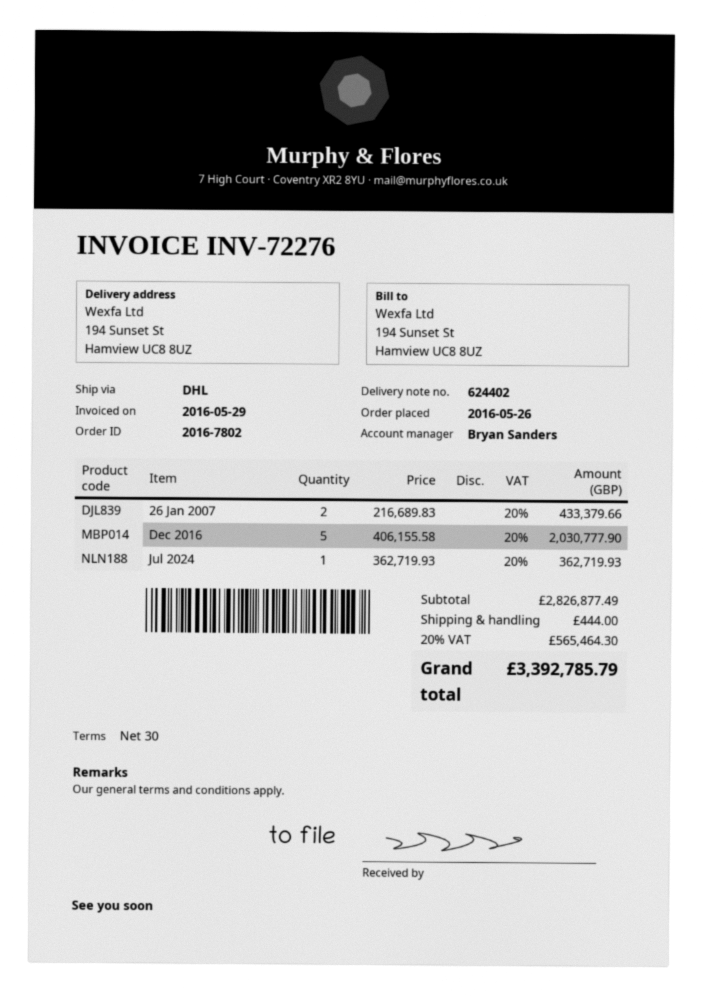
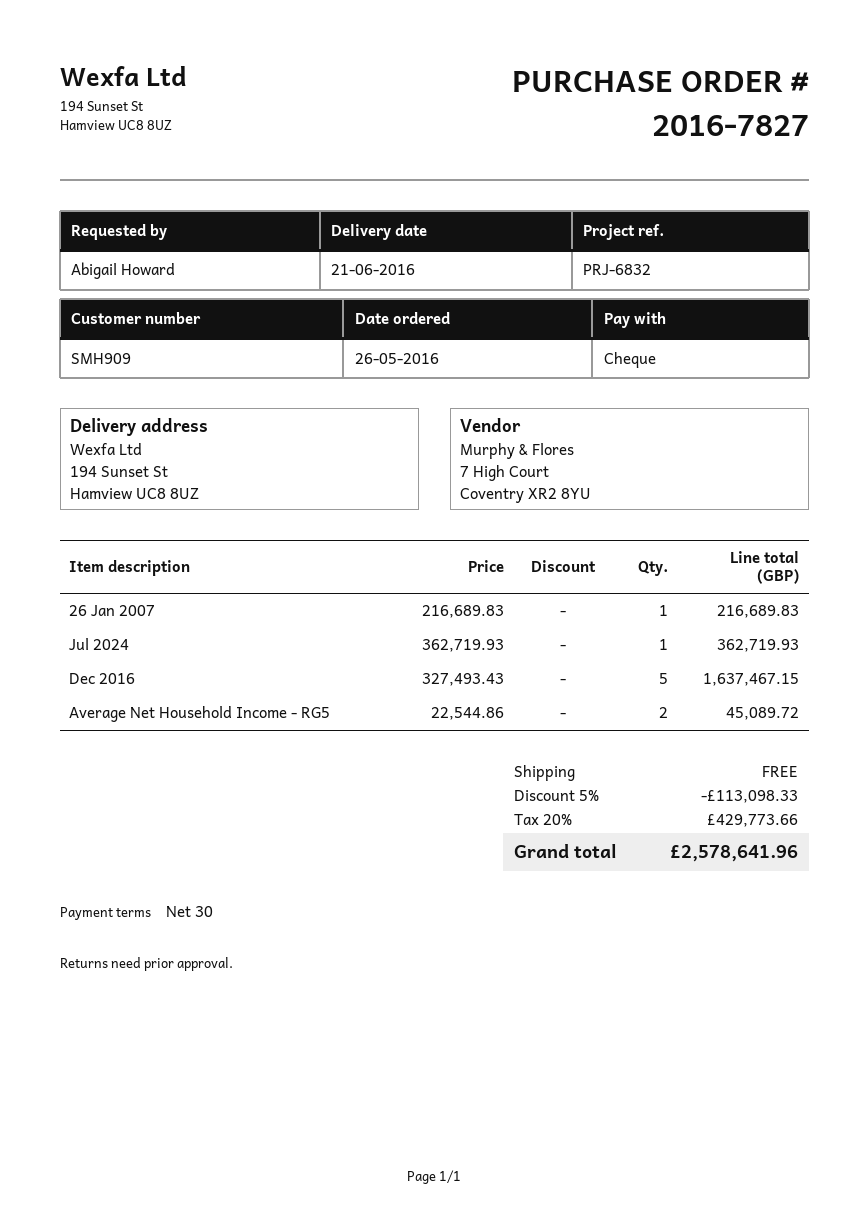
order number: 2016-7802 -> 2016-7827
26 Jan 2007: 2 x 216689.83 = 433379.66 -> 1 x 216689.83 = 216689.83
Dec 2016: 5 x 406155.58 = 2030777.90 -> 5 x 327493.43 = 1637467.15
Average Net Household Income - RG5: none -> 2 x 22544.86 = 45089.72
discount: none -> 5% = 113098.33
shipping: 444.00 -> 0.00
tax: 20% = 565464.30 -> 20% = 429773.66
total: 3392785.79 -> 2578641.96

